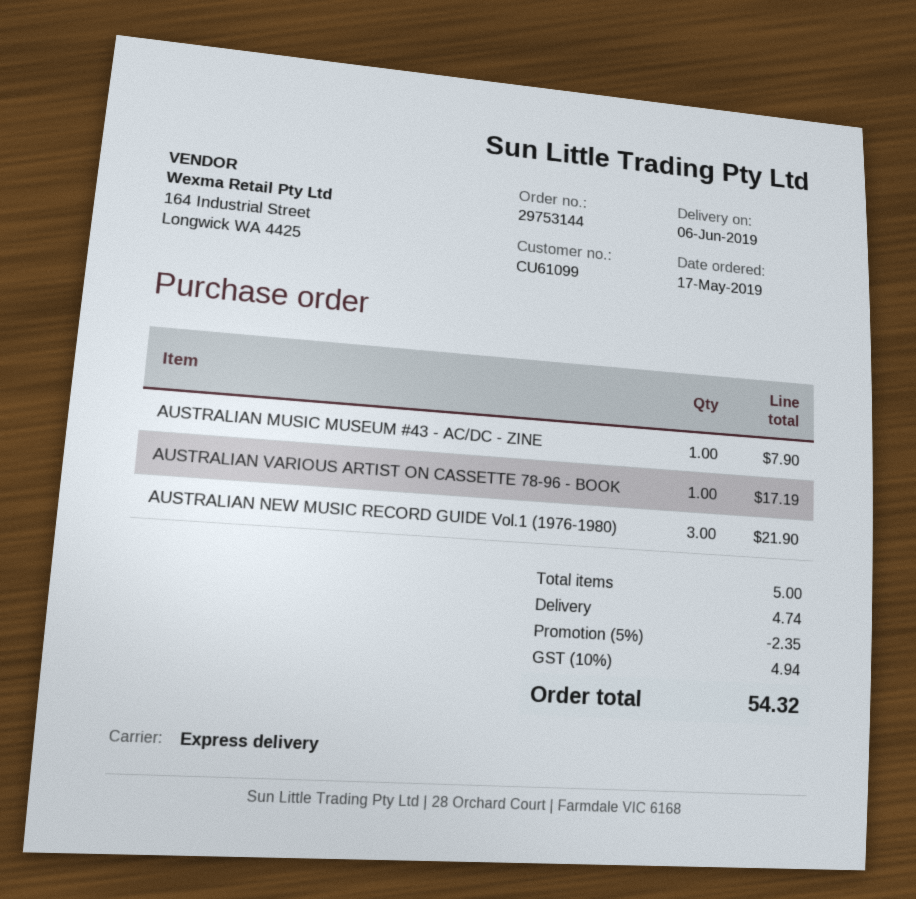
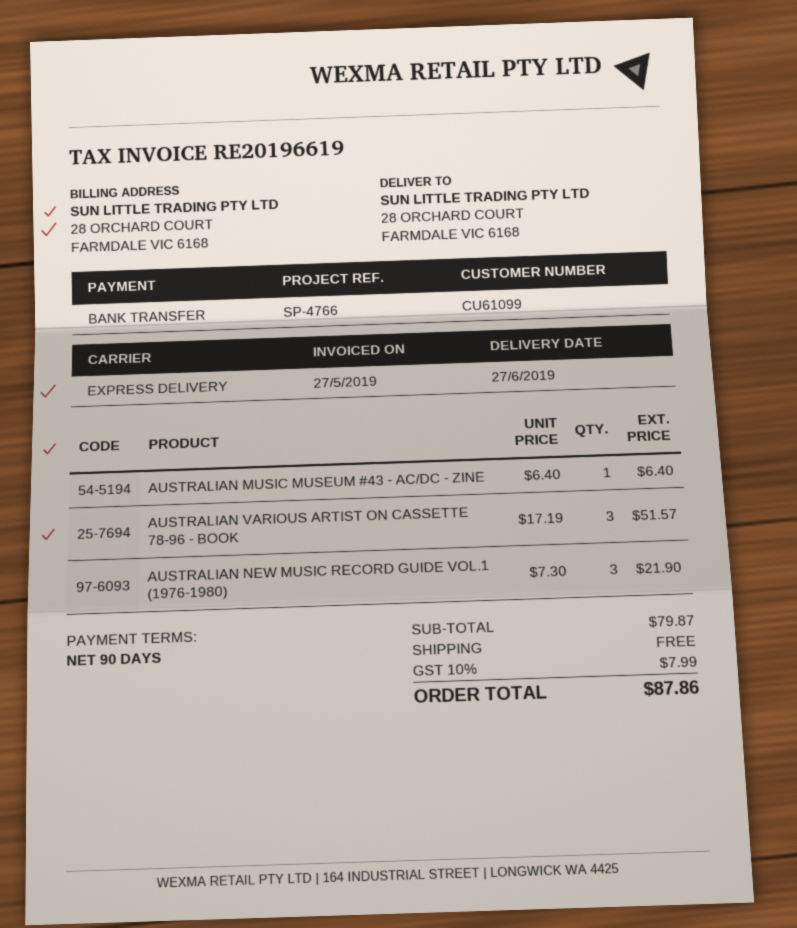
delivery date: 2019-06-06 -> 2019-06-27
AUSTRALIAN MUSIC MUSEUM #43 - AC/DC - ZINE: 1 for 7.90 -> 1 for 6.40
AUSTRALIAN VARIOUS ARTIST ON CASSETTE 78-96 - BOOK: 1 for 17.19 -> 3 for 51.57
discount: 5% = 2.35 -> none
shipping: 4.74 -> 0.00
tax: 10% = 4.94 -> 10% = 7.99
total: 54.32 -> 87.86

